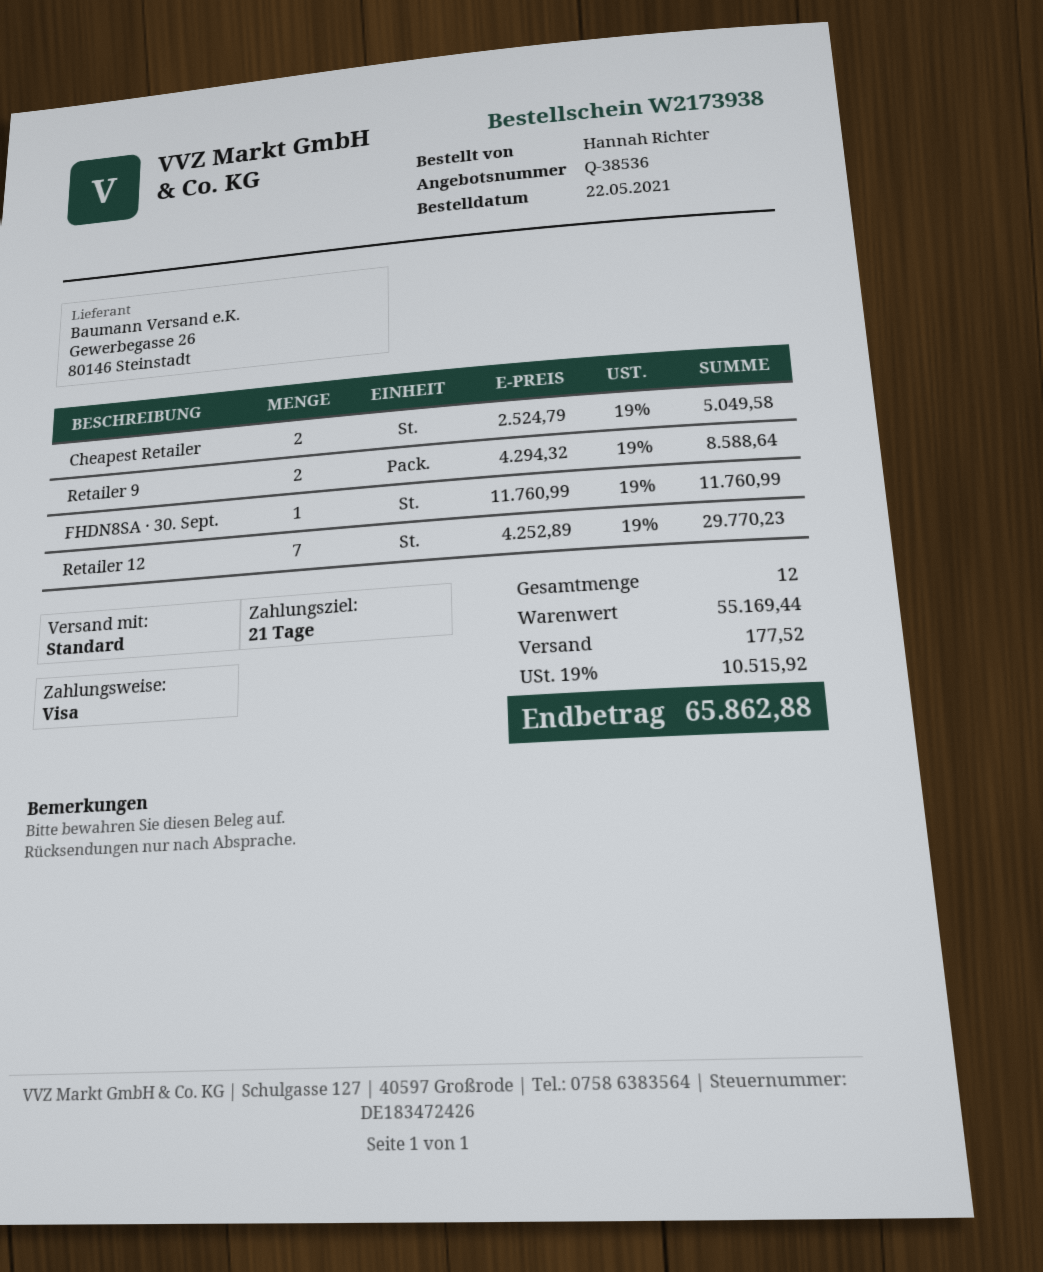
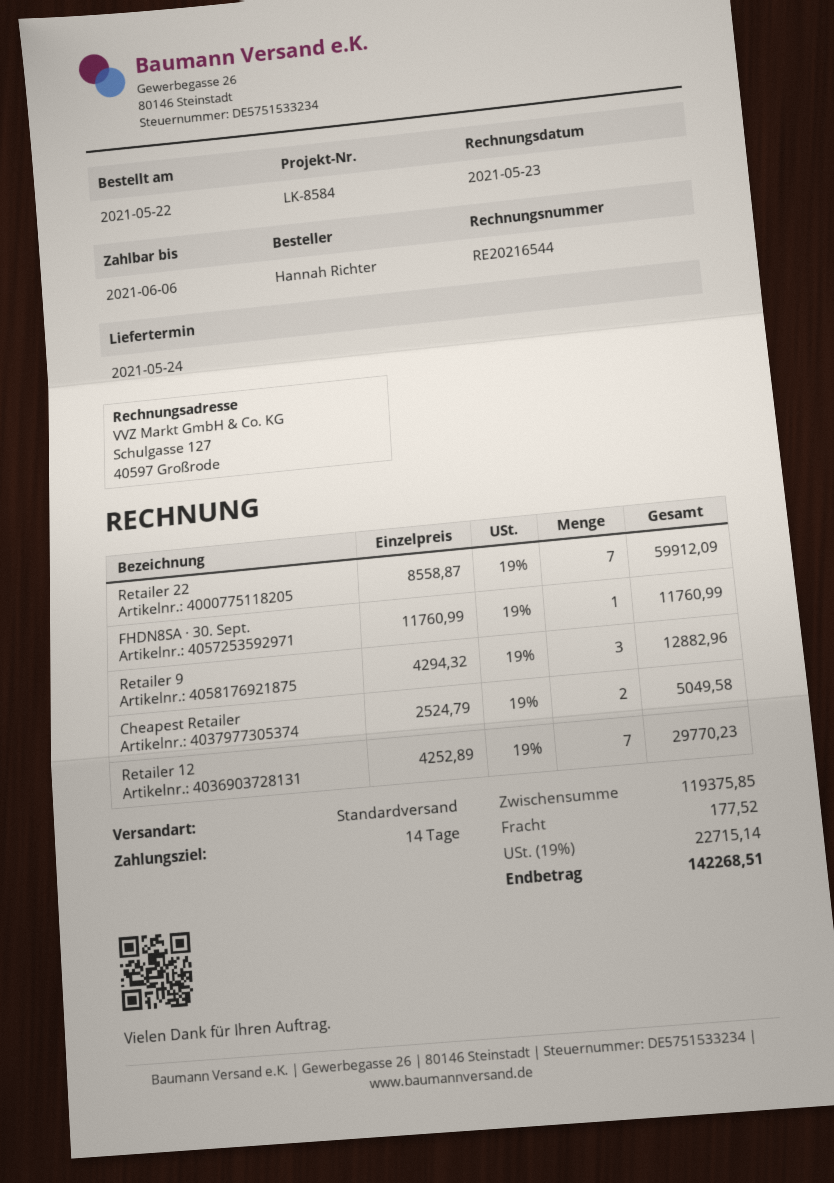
payment terms: 21 days -> 14 days
Retailer 9: 2 x 4294.32 = 8588.64 -> 3 x 4294.32 = 12882.96
Retailer 22: none -> 7 x 8558.87 = 59912.09
subtotal: 55169.44 -> 119375.85
tax: 19% = 10515.92 -> 19% = 22715.14
total: 65862.88 -> 142268.51

